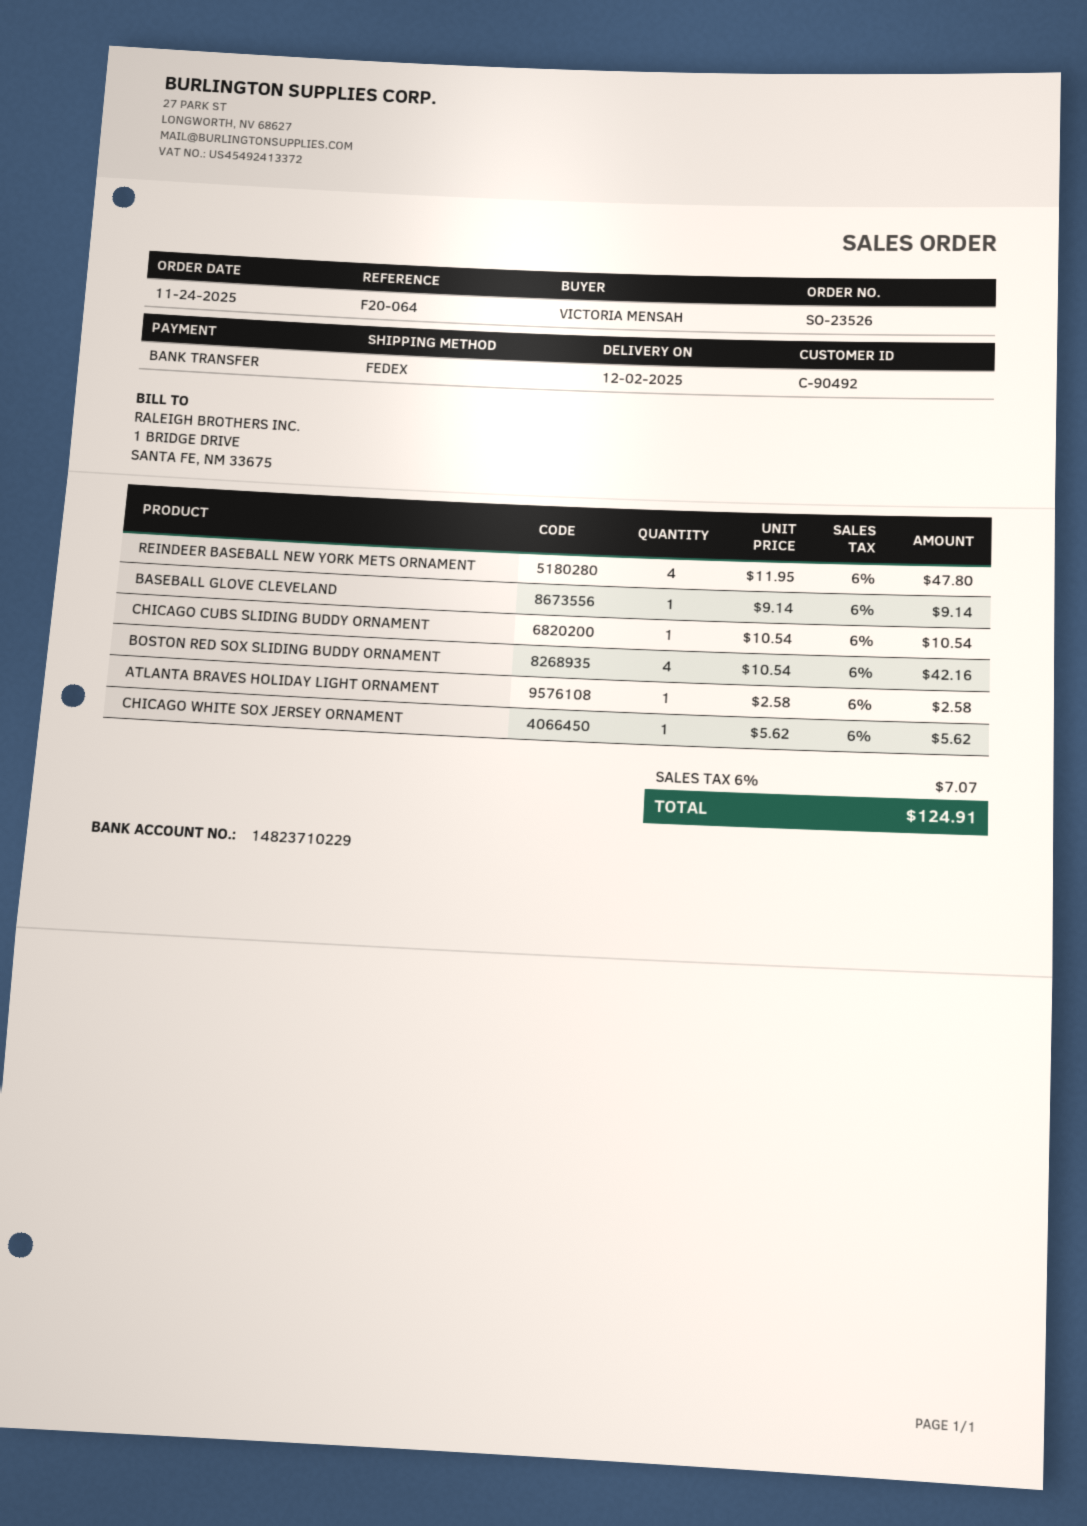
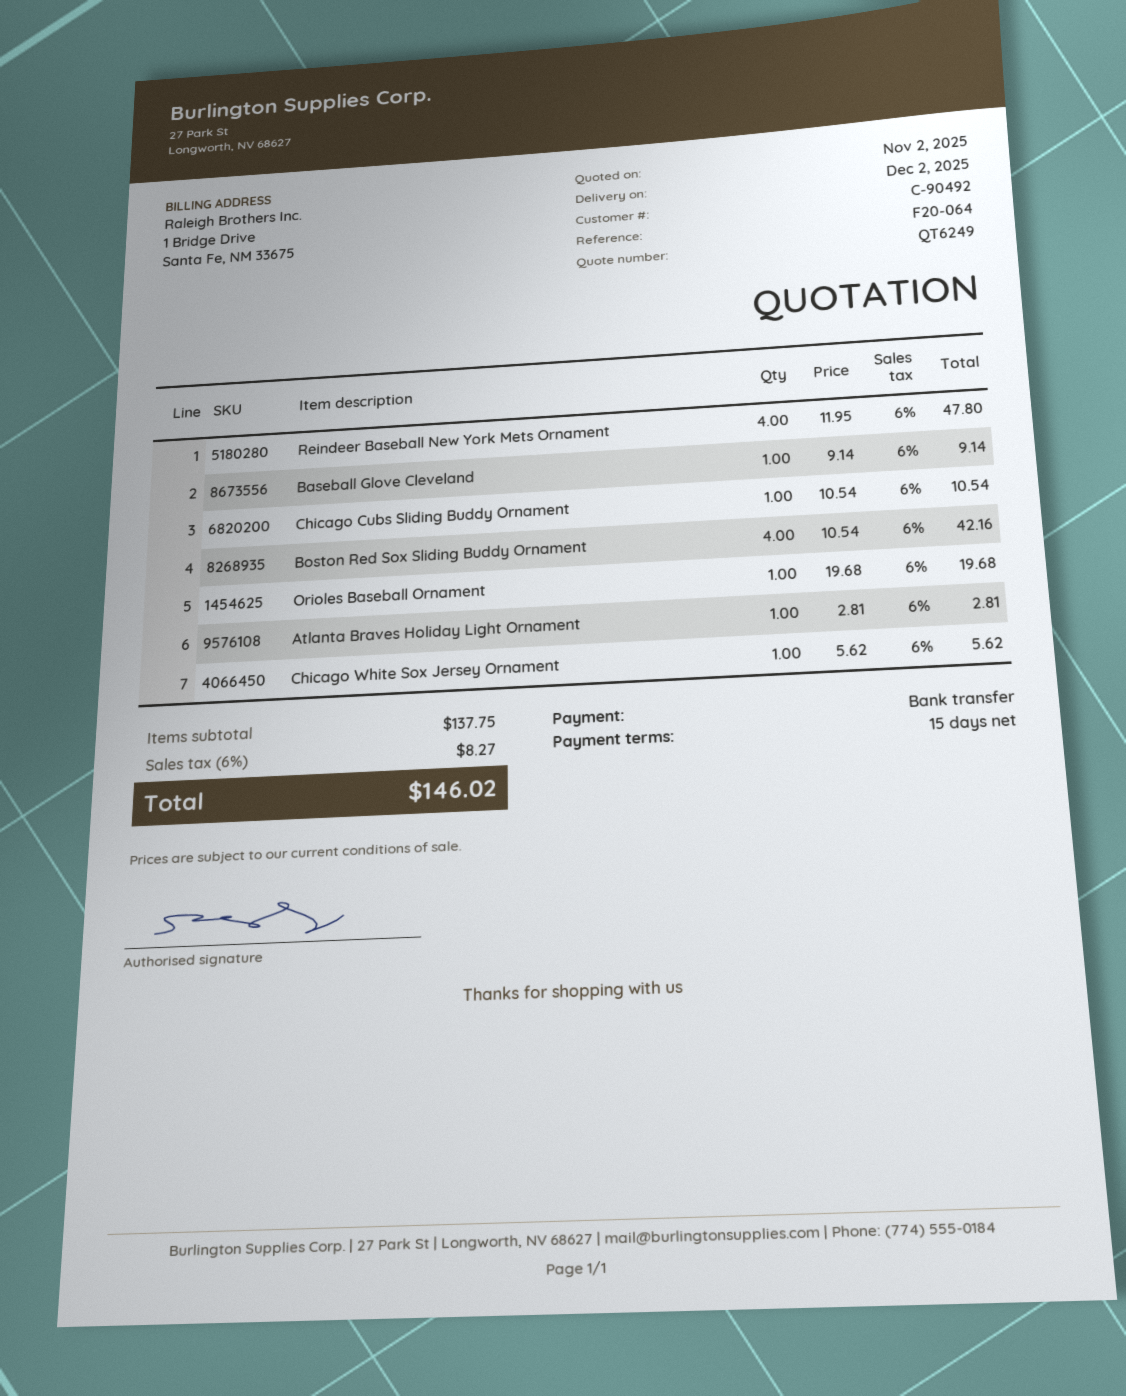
ATLANTA BRAVES HOLIDAY LIGHT ORNAMENT: 1 x 2.58 = 2.58 -> 1 x 2.81 = 2.81
Orioles Baseball Ornament: none -> 1 x 19.68 = 19.68
tax: 6% = 7.07 -> 6% = 8.27
total: 124.91 -> 146.02

